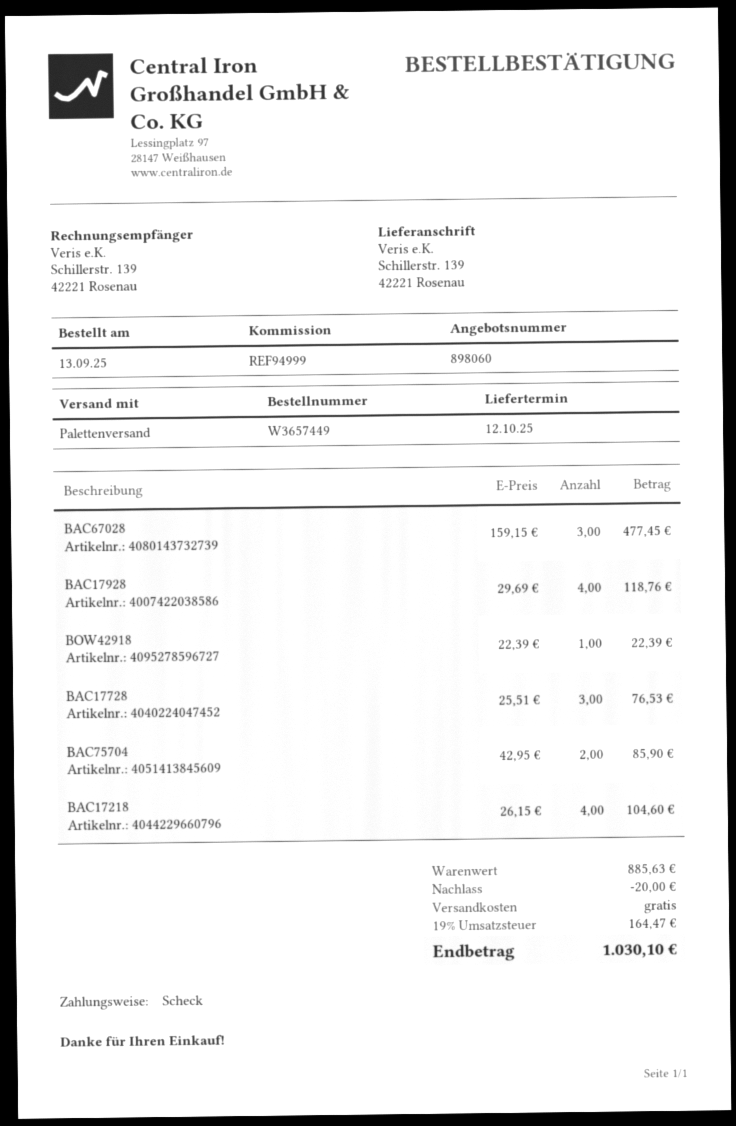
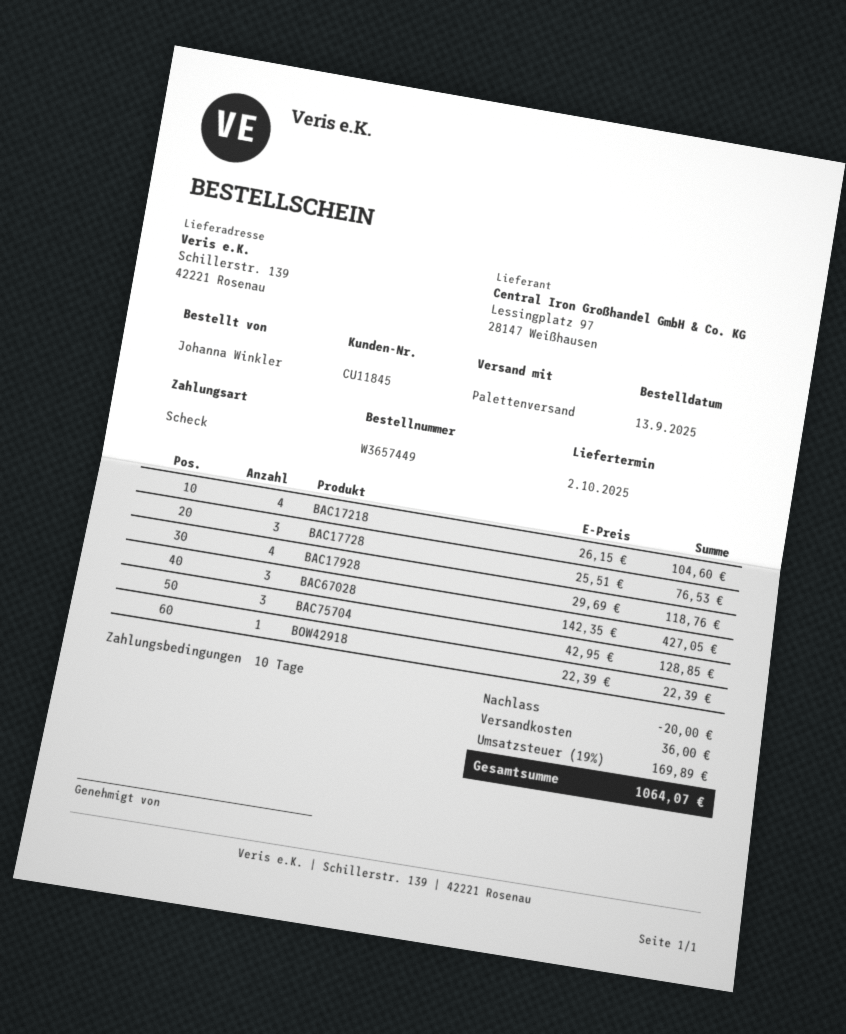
delivery date: 2025-10-12 -> 2025-10-02
BAC67028: 3 x 159.15 = 477.45 -> 3 x 142.35 = 427.05
BAC75704: 2 x 42.95 = 85.90 -> 3 x 42.95 = 128.85
shipping: 0.00 -> 36.00
tax: 19% = 164.47 -> 19% = 169.89
total: 1030.10 -> 1064.07

